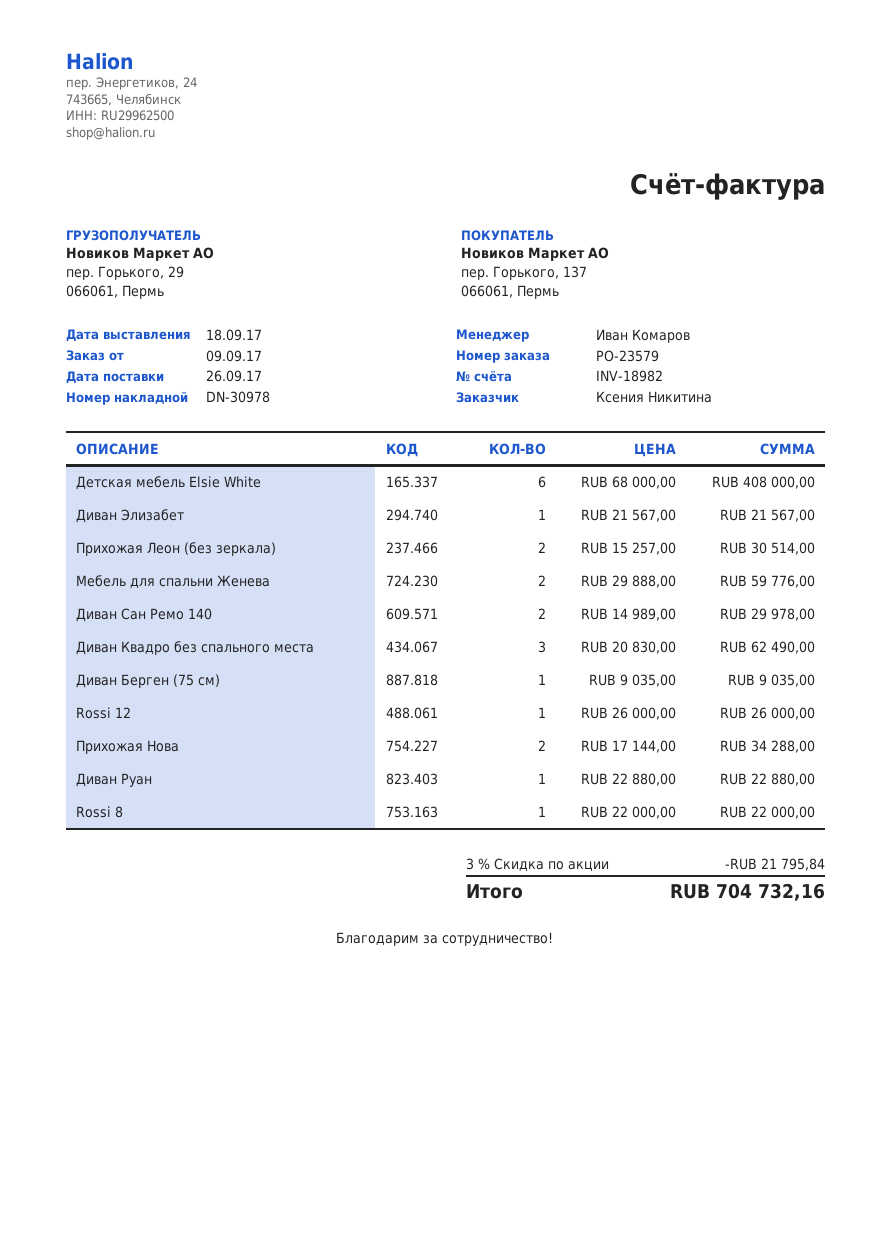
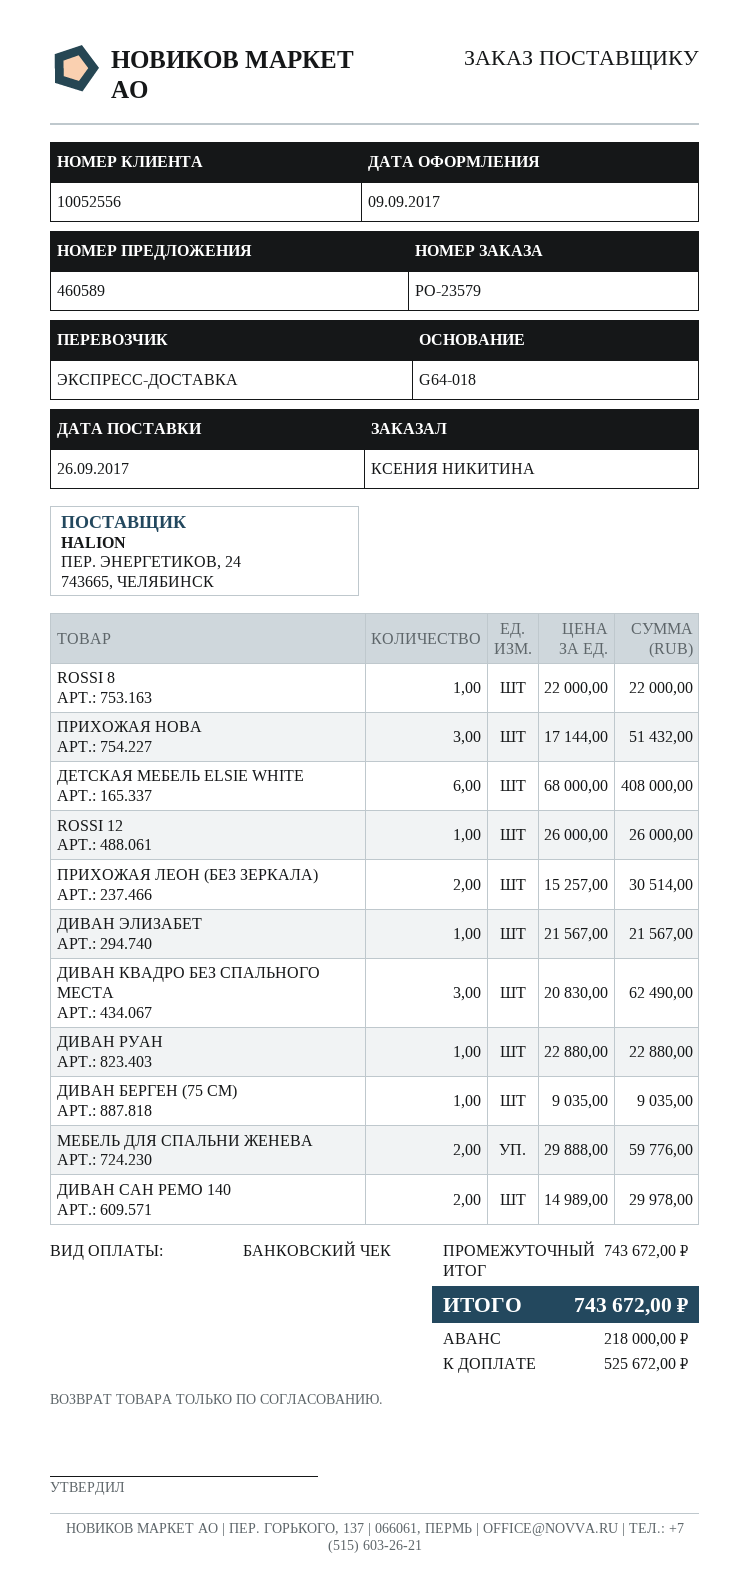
Прихожая Нова: 2 x 17144.00 = 34288.00 -> 3 x 17144.00 = 51432.00
discount: 3% = 21795.84 -> none
total: 704732.16 -> 743672.00

